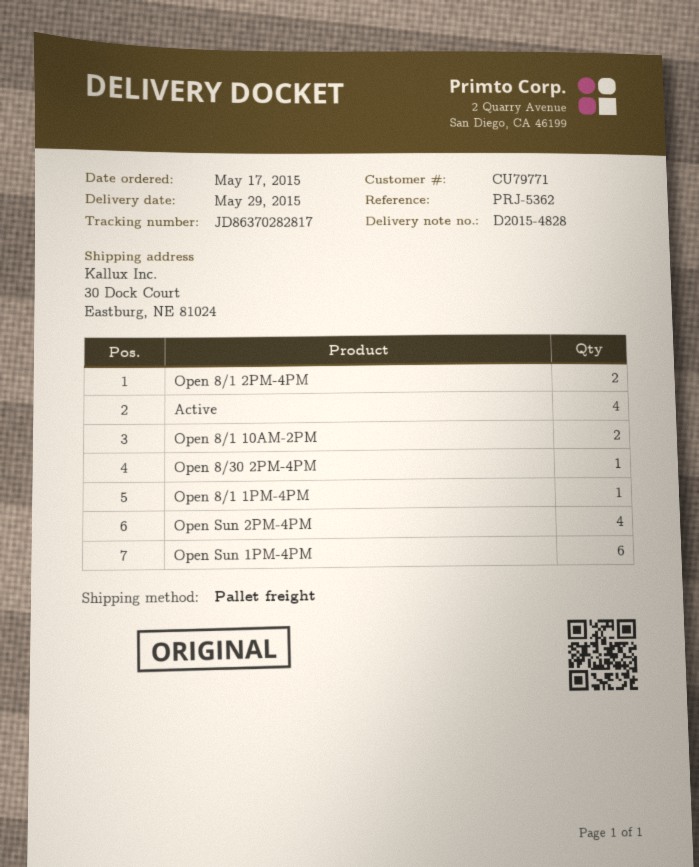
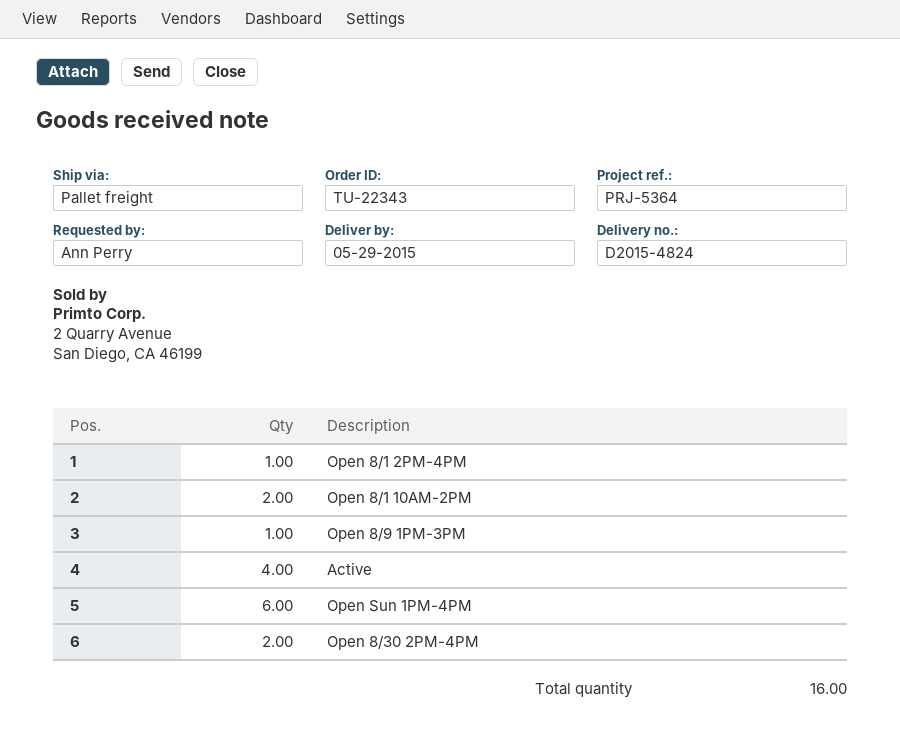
delivery note number: D2015-4828 -> D2015-4824
reference: PRJ-5362 -> PRJ-5364
Open 8/1 2PM-4PM: 2 -> 1
Open 8/30 2PM-4PM: 1 -> 2
Open 8/1 1PM-4PM: 1 -> none
Open Sun 2PM-4PM: 4 -> none
Open 8/9 1PM-3PM: none -> 1

